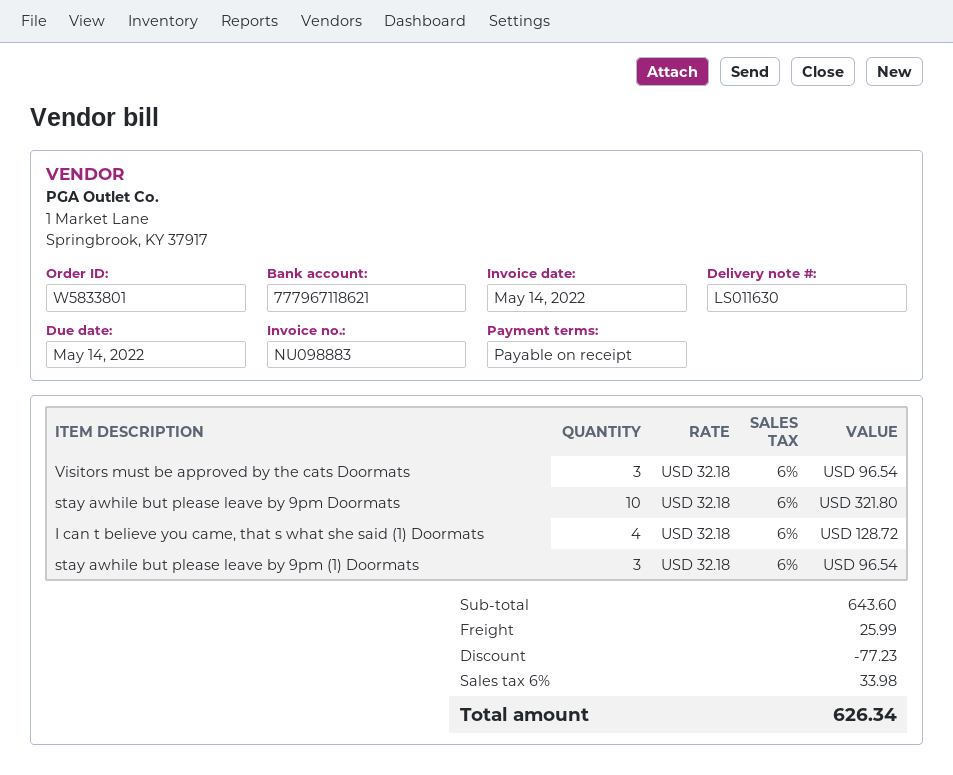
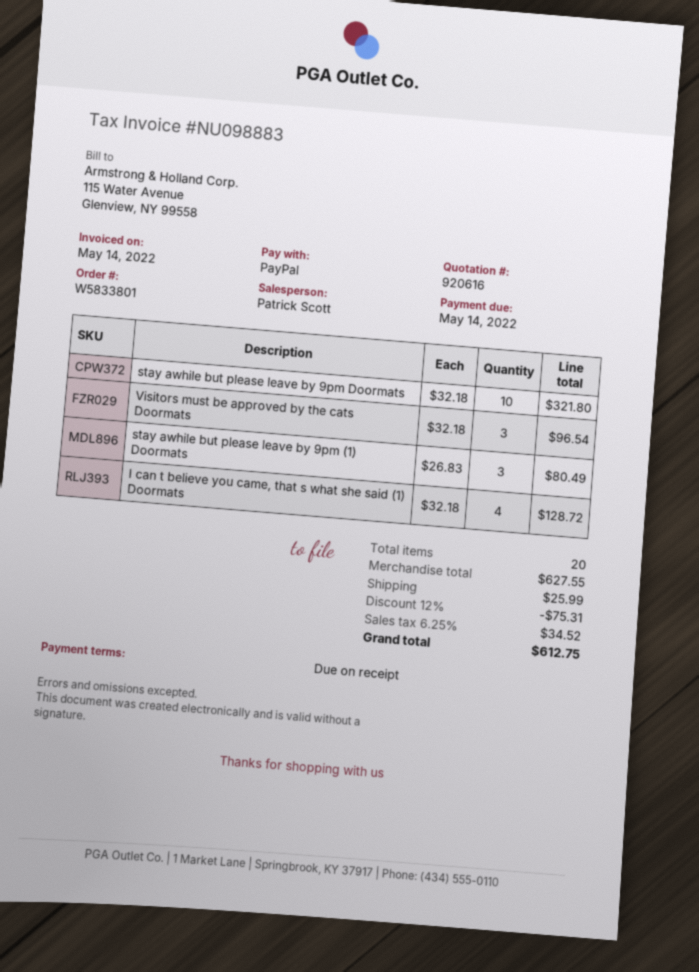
stay awhile but please leave by 9pm (1) Doormats: 3 x 32.18 = 96.54 -> 3 x 26.83 = 80.49
subtotal: 643.60 -> 627.55
discount: 77.23 -> 75.31
tax: 6% = 33.98 -> 6.25% = 34.52
total: 626.34 -> 612.75

